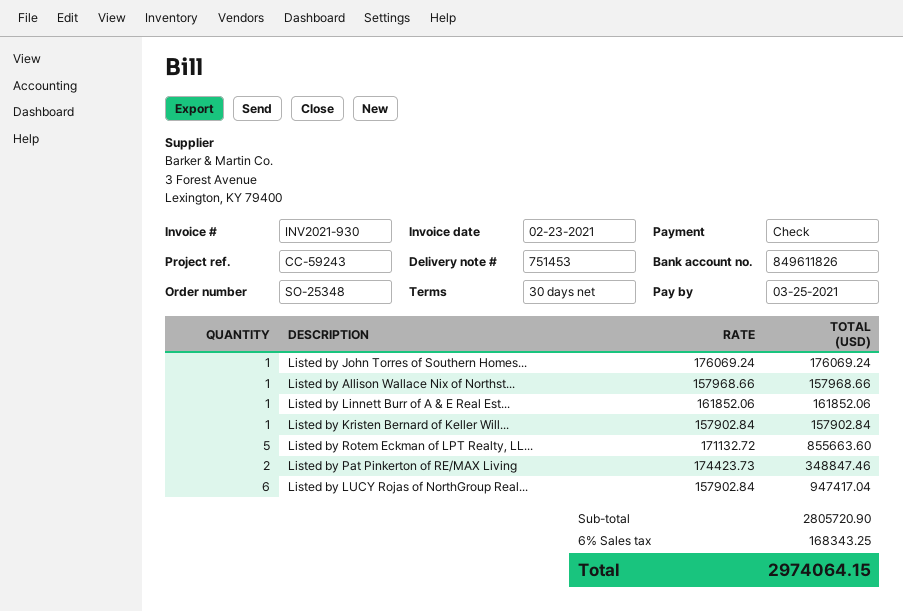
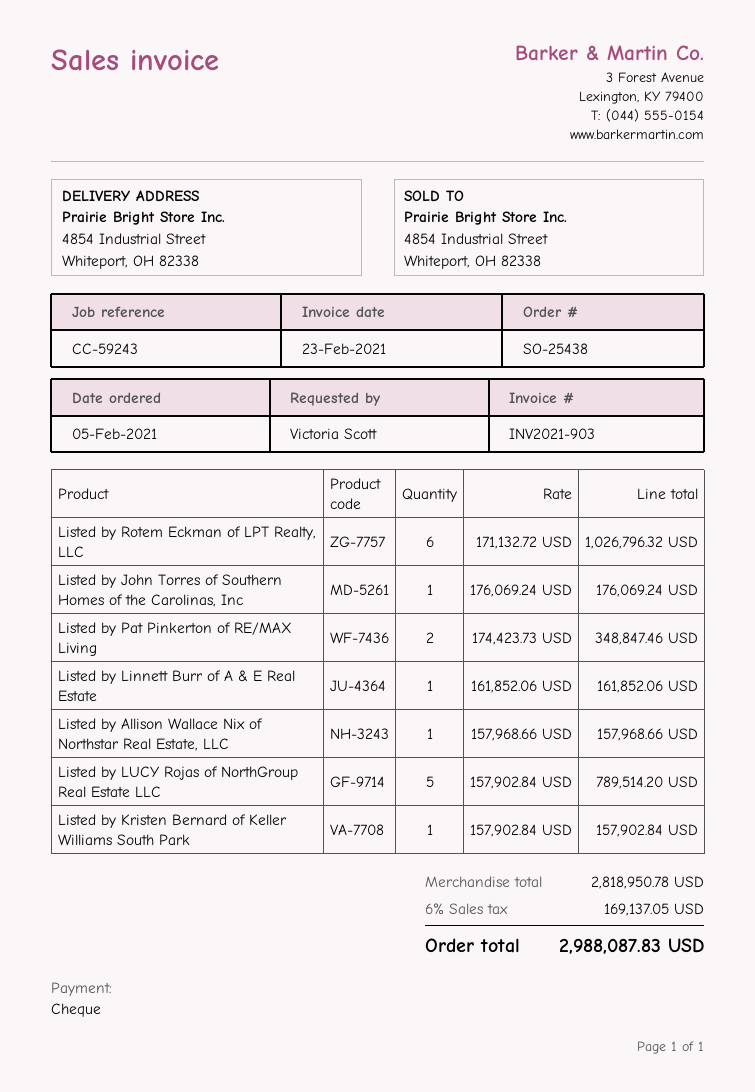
order number: SO-25348 -> SO-25438
invoice number: INV2021-930 -> INV2021-903
Listed by Rotem Eckman of LPT Realty, LL...: 5 x 171132.72 = 855663.60 -> 6 x 171132.72 = 1026796.32
Listed by LUCY Rojas of NorthGroup Real...: 6 x 157902.84 = 947417.04 -> 5 x 157902.84 = 789514.20
subtotal: 2805720.90 -> 2818950.78
tax: 6% = 168343.25 -> 6% = 169137.05
total: 2974064.15 -> 2988087.83

